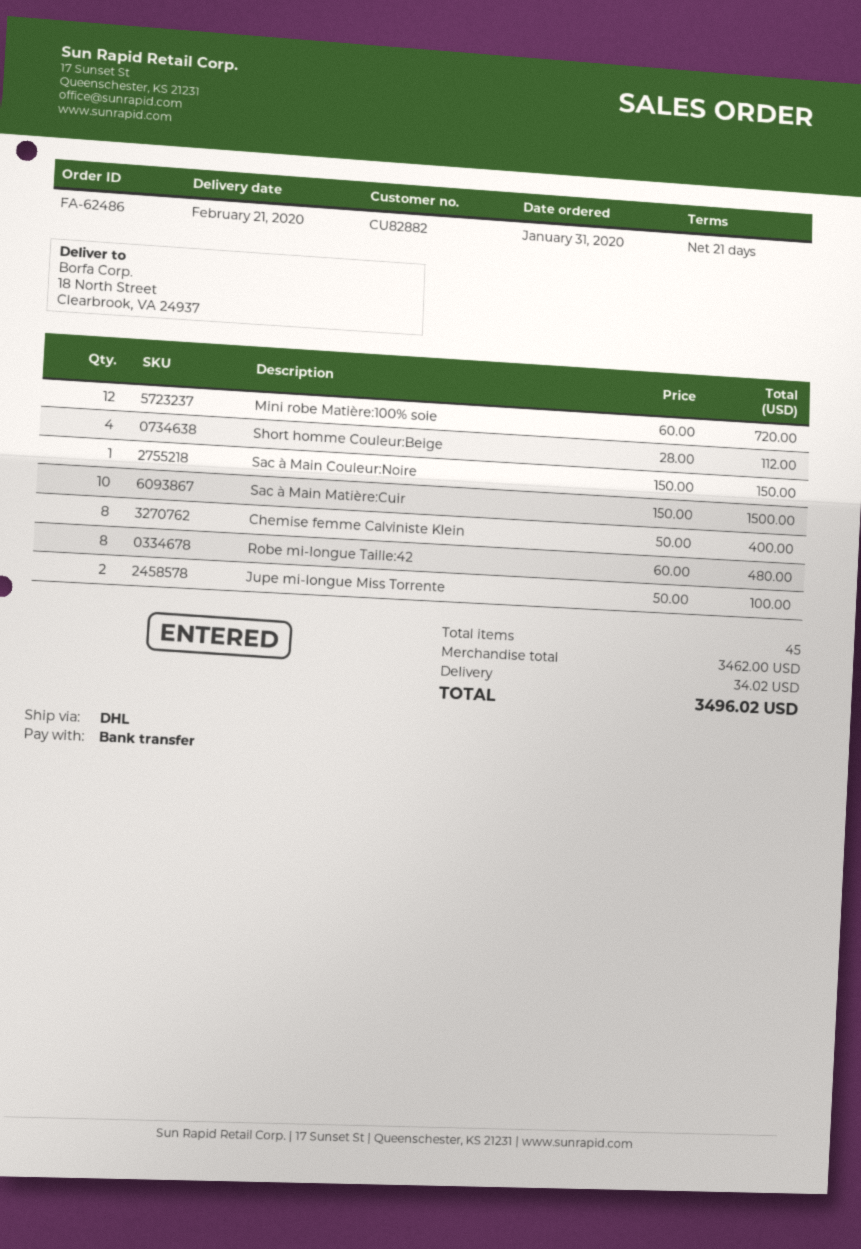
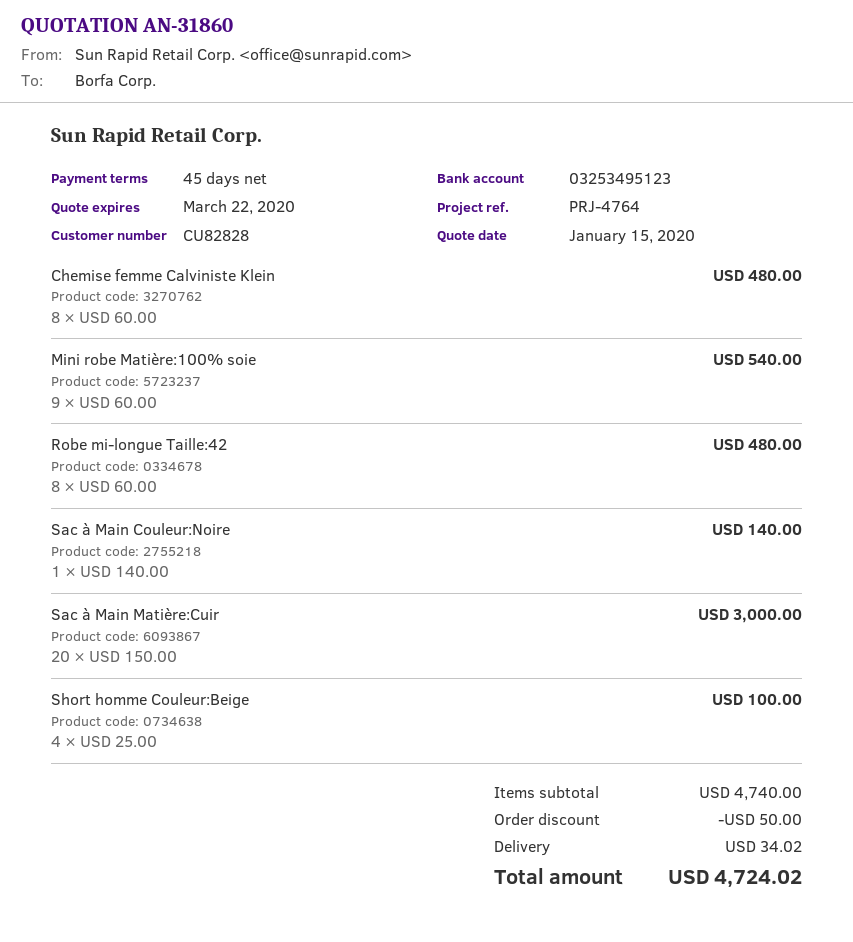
payment terms: 21 days -> 45 days
customer number: CU82882 -> CU82828
Mini robe Matière:100% soie: 12 x 60.00 = 720.00 -> 9 x 60.00 = 540.00
Short homme Couleur:Beige: 4 x 28.00 = 112.00 -> 4 x 25.00 = 100.00
Sac à Main Couleur:Noire: 1 x 150.00 = 150.00 -> 1 x 140.00 = 140.00
Sac à Main Matière:Cuir: 10 x 150.00 = 1500.00 -> 20 x 150.00 = 3000.00
Chemise femme Calviniste Klein: 8 x 50.00 = 400.00 -> 8 x 60.00 = 480.00
Jupe mi-longue Miss Torrente: 2 x 50.00 = 100.00 -> none
subtotal: 3462.00 -> 4740.00
discount: none -> 50.00
total: 3496.02 -> 4724.02

